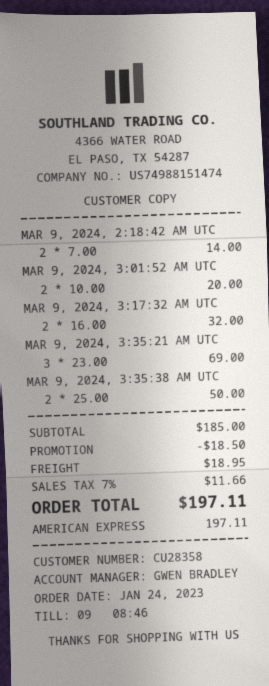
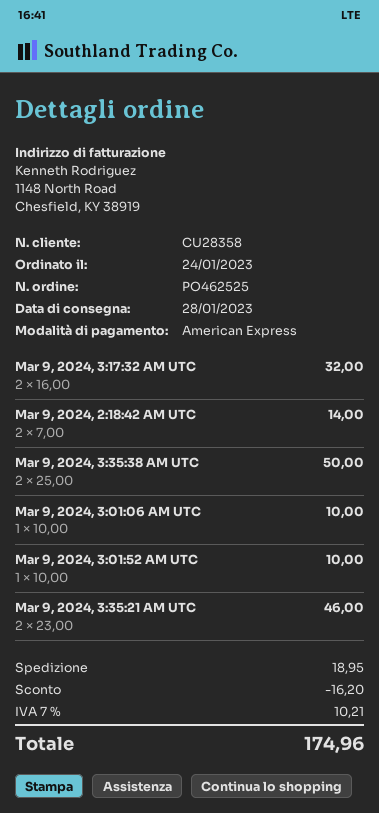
MAR 9, 2024, 3:01:52 AM UTC: 2 x 10.00 = 20.00 -> 1 x 10.00 = 10.00
MAR 9, 2024, 3:35:21 AM UTC: 3 x 23.00 = 69.00 -> 2 x 23.00 = 46.00
Mar 9, 2024, 3:01:06 AM UTC: none -> 1 x 10.00 = 10.00
discount: 18.50 -> 16.20
tax: 7% = 11.66 -> 7% = 10.21
total: 197.11 -> 174.96

